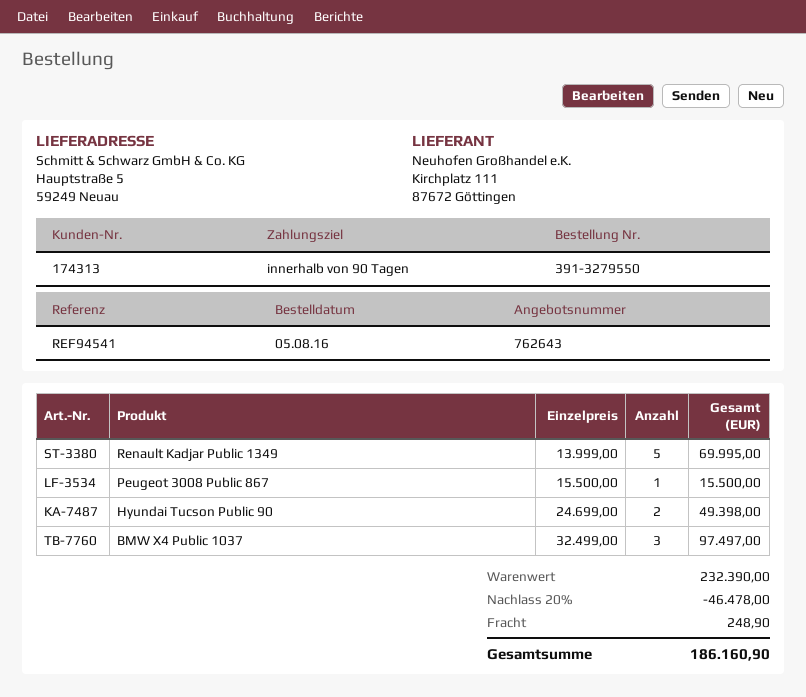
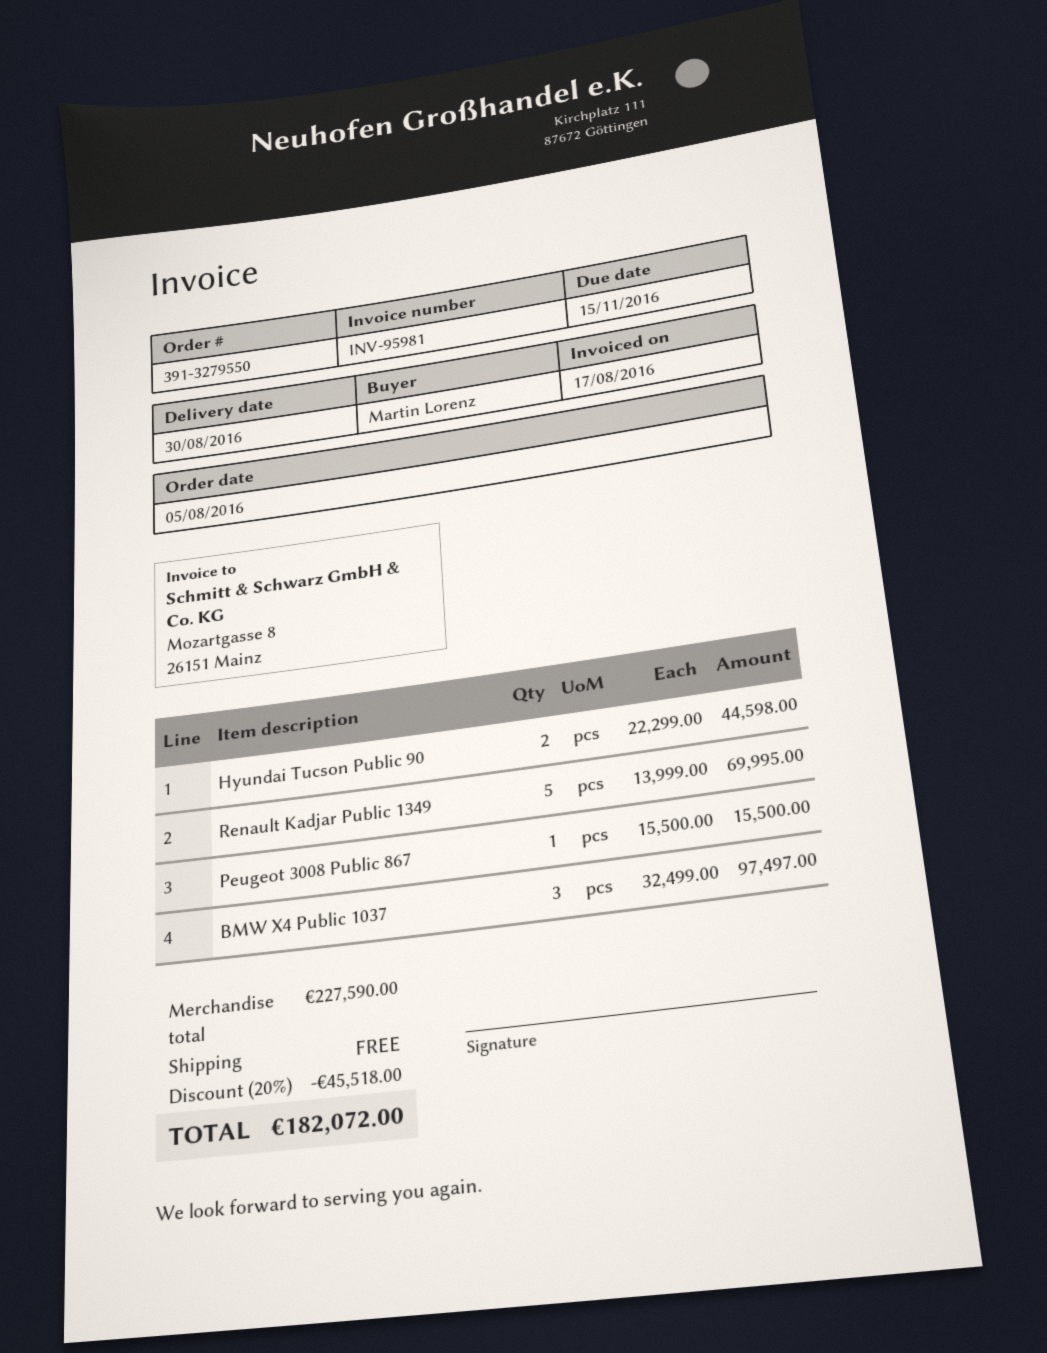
Hyundai Tucson Public 90: 2 x 24699.00 = 49398.00 -> 2 x 22299.00 = 44598.00
subtotal: 232390.00 -> 227590.00
discount: 20% = 46478.00 -> 20% = 45518.00
shipping: 248.90 -> 0.00
total: 186160.90 -> 182072.00

